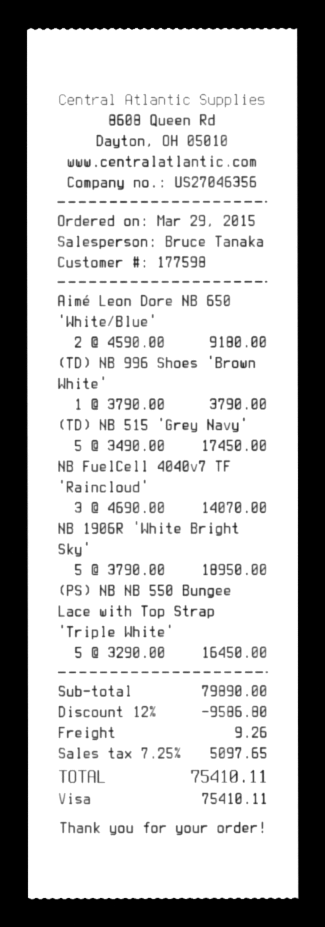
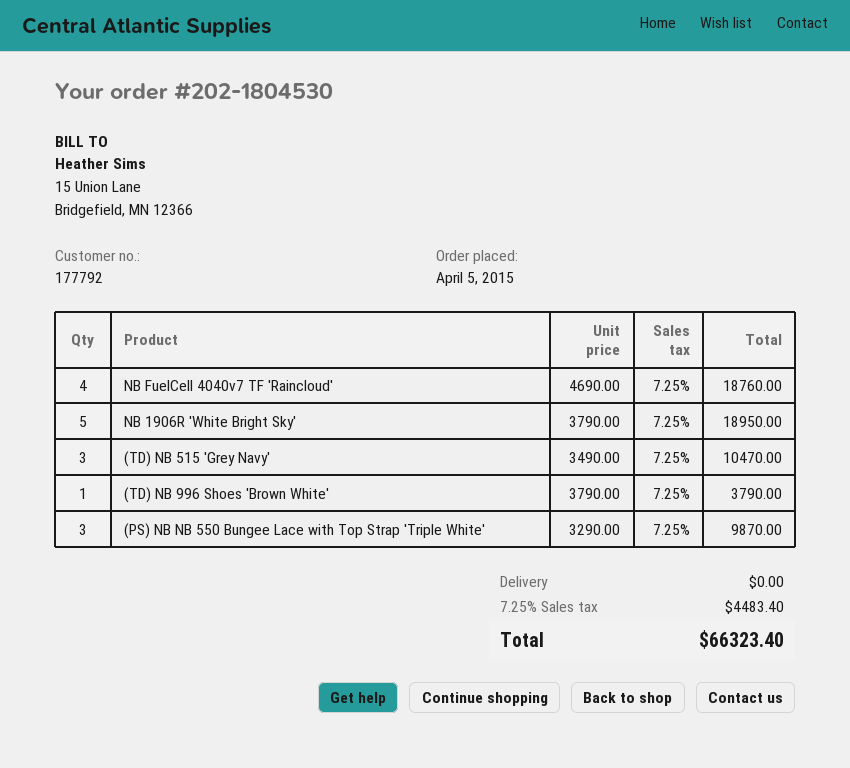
order date: 2015-03-29 -> 2015-04-05
customer number: 177598 -> 177792
Aimé Leon Dore NB 650 'White/Blue': 2 x 4590.00 = 9180.00 -> none
(TD) NB 515 'Grey Navy': 5 x 3490.00 = 17450.00 -> 3 x 3490.00 = 10470.00
NB FuelCell 4040v7 TF 'Raincloud': 3 x 4690.00 = 14070.00 -> 4 x 4690.00 = 18760.00
(PS) NB NB 550 Bungee Lace with Top Strap 'Triple White': 5 x 3290.00 = 16450.00 -> 3 x 3290.00 = 9870.00
discount: 12% = 9586.80 -> none
shipping: 9.26 -> 0.00
tax: 7.25% = 5097.65 -> 7.25% = 4483.40
total: 75410.11 -> 66323.40

